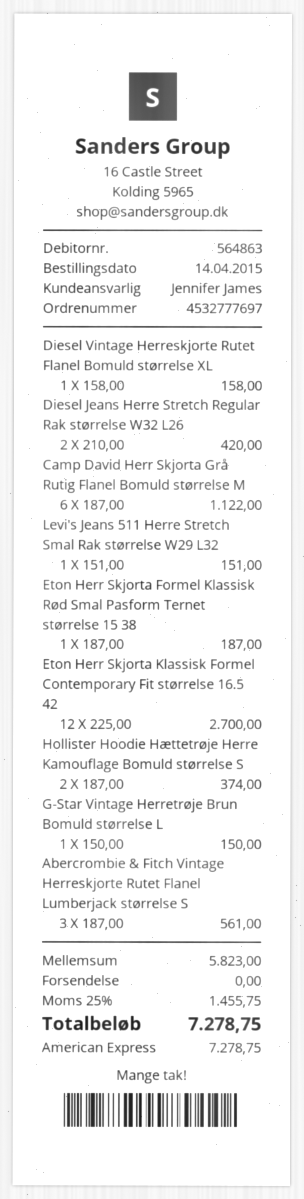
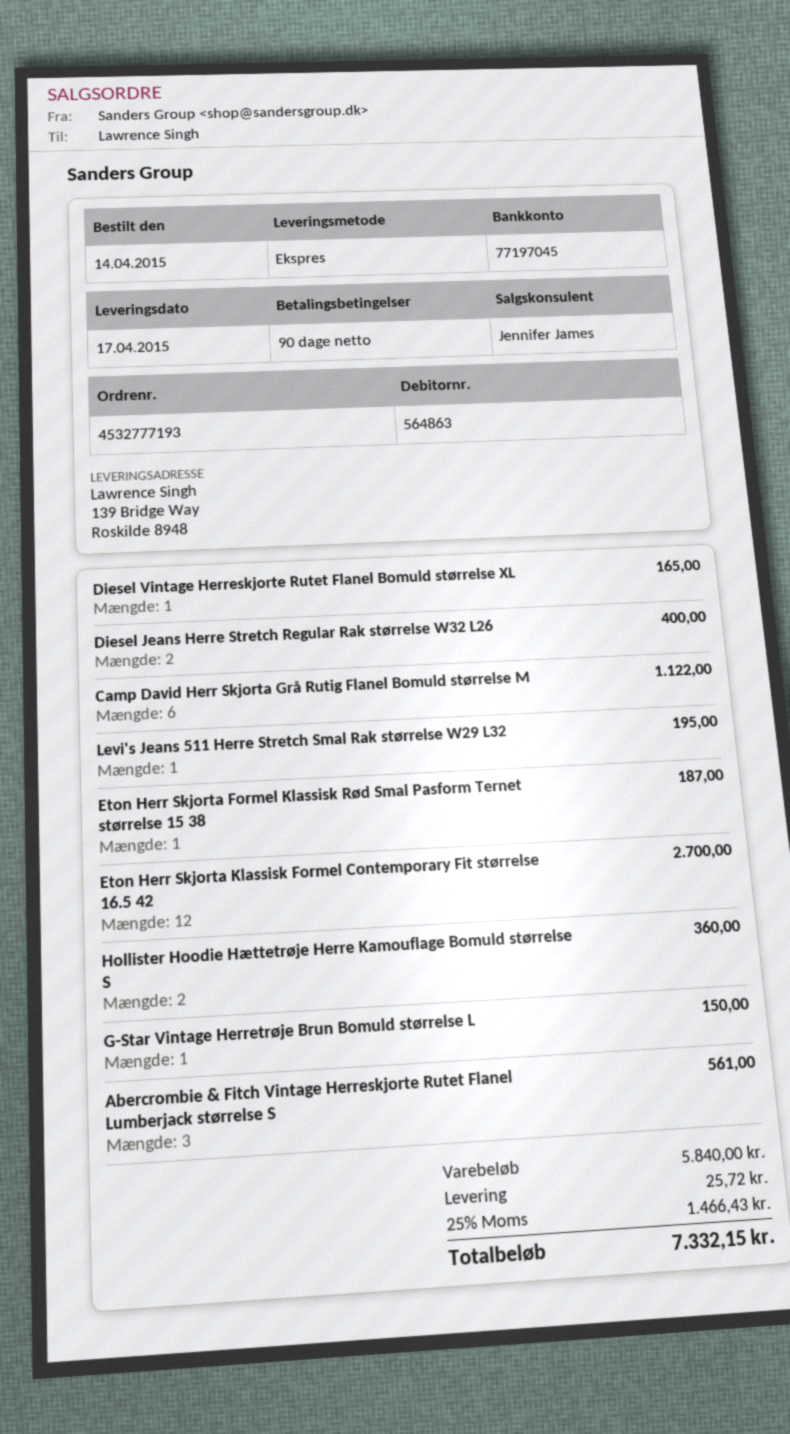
order number: 4532777697 -> 4532777193
Diesel Vintage Herreskjorte Rutet Flanel Bomuld størrelse XL: 1 for 158.00 -> 1 for 165.00
Diesel Jeans Herre Stretch Regular Rak størrelse W32 L26: 2 for 420.00 -> 2 for 400.00
Levi's Jeans 511 Herre Stretch Smal Rak størrelse W29 L32: 1 for 151.00 -> 1 for 195.00
Hollister Hoodie Hættetrøje Herre Kamouflage Bomuld størrelse S: 2 for 374.00 -> 2 for 360.00
subtotal: 5823.00 -> 5840.00
shipping: 0.00 -> 25.72
tax: 25% = 1455.75 -> 25% = 1466.43
total: 7278.75 -> 7332.15

